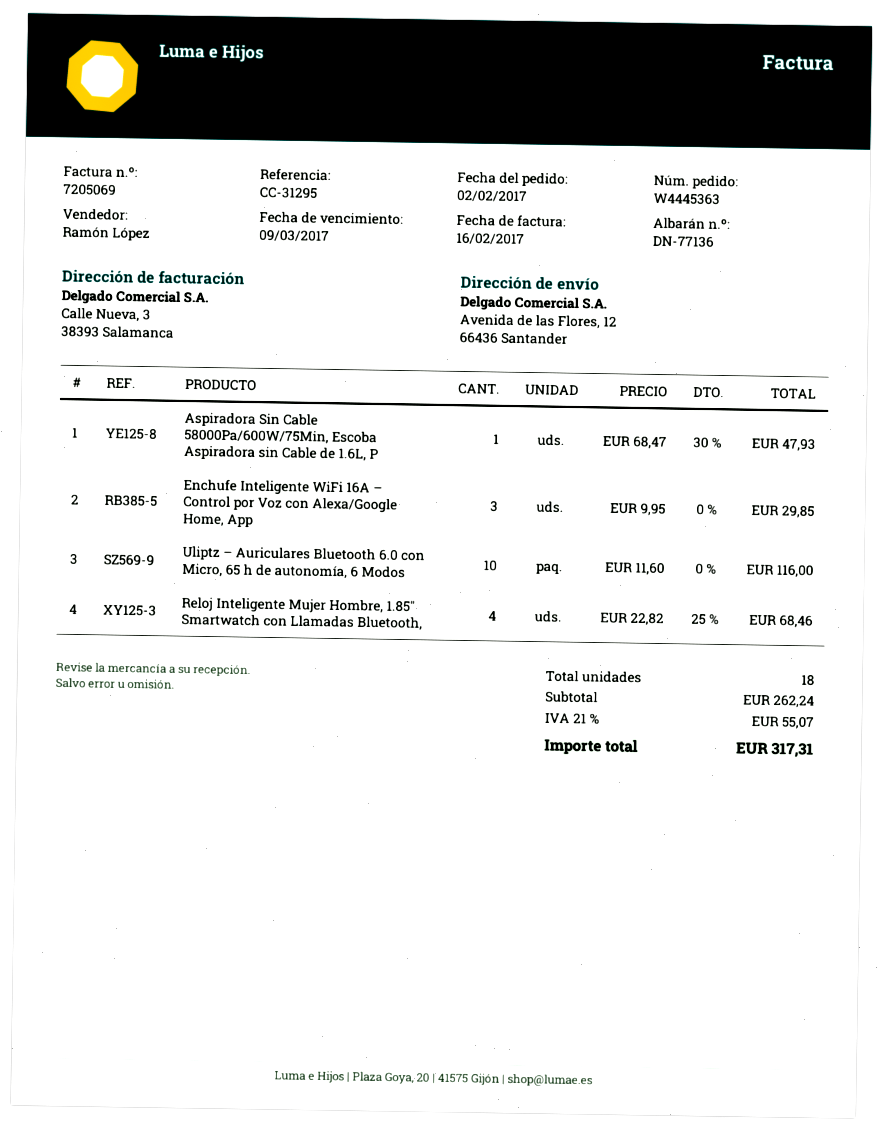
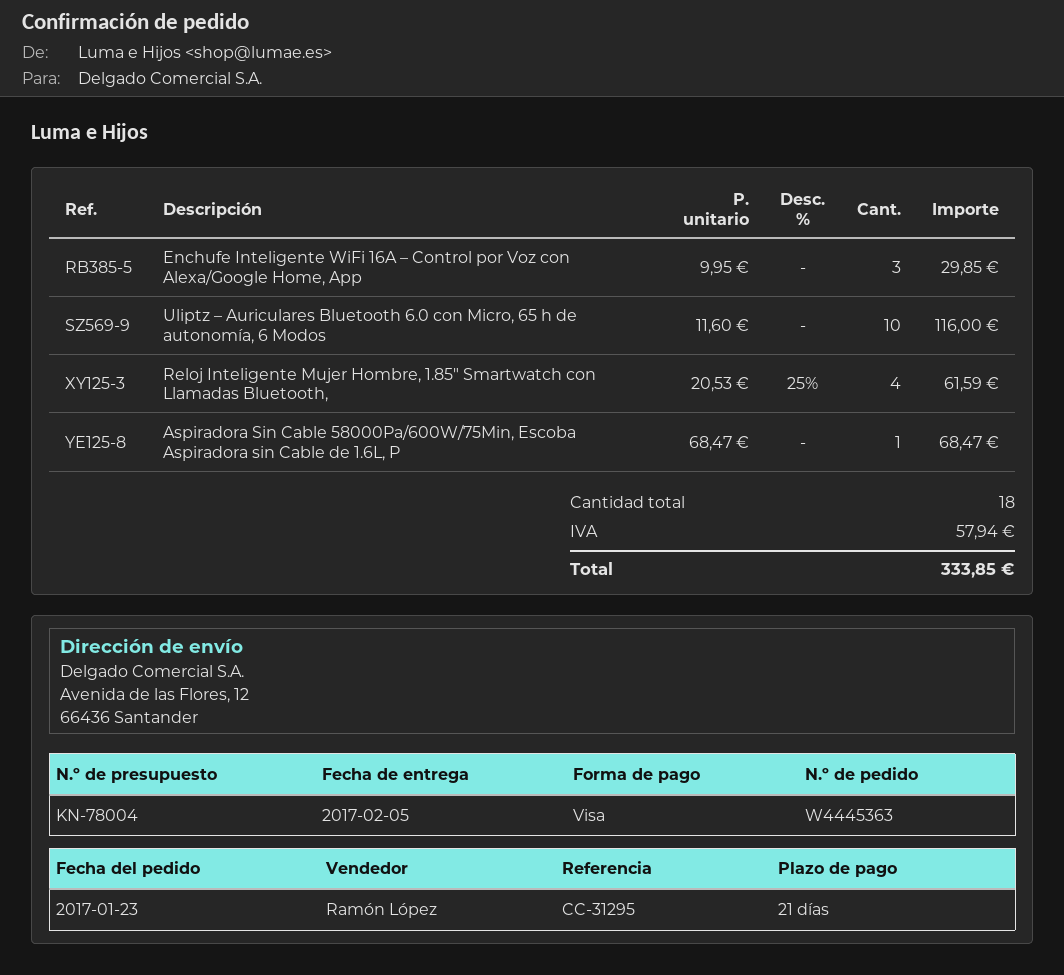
order date: 2017-02-02 -> 2017-01-23
Aspiradora Sin Cable 58000Pa/600W/75Min, Escoba Aspiradora sin Cable de 1.6L, P: 1 x 68.47 - 30% = 47.93 -> 1 x 68.47 = 68.47
Reloj Inteligente Mujer Hombre, 1.85″ Smartwatch con Llamadas Bluetooth,: 4 x 22.82 - 25% = 68.46 -> 4 x 20.53 - 25% = 61.59
tax: 55.07 -> 57.94
total: 317.31 -> 333.85

